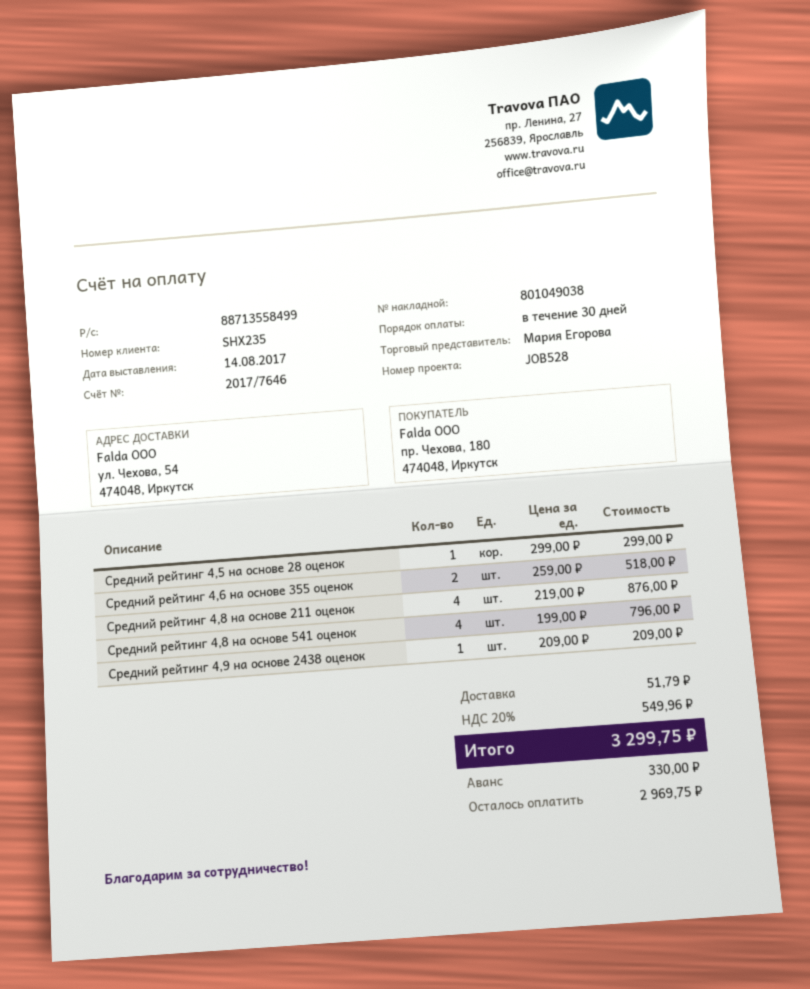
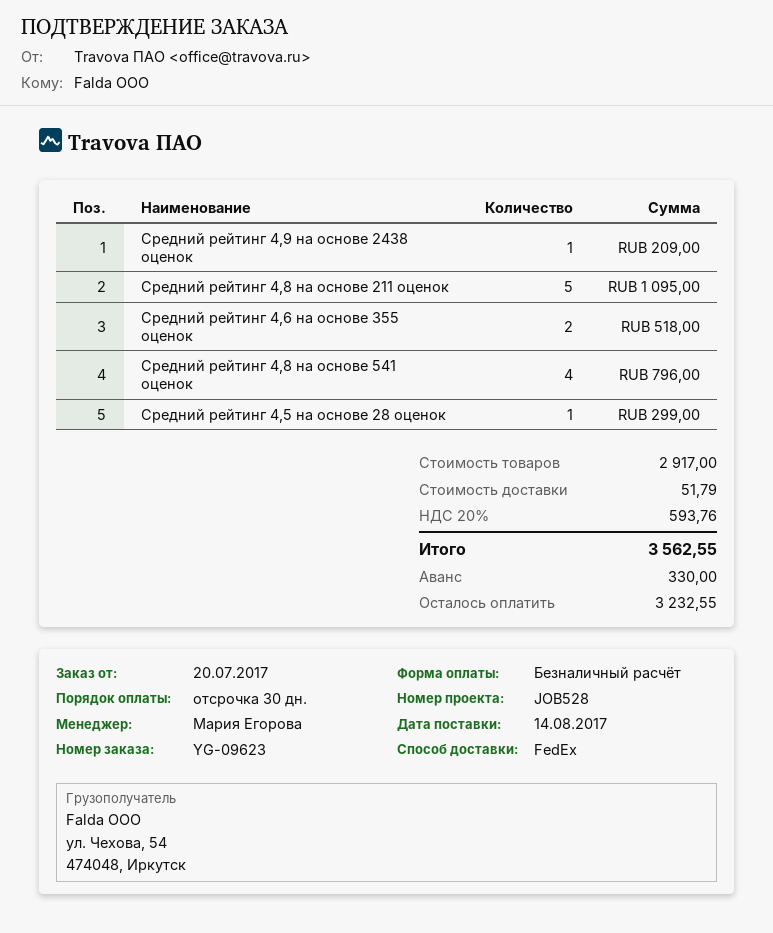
Средний рейтинг 4,8 на основе 211 оценок: 4 for 876.00 -> 5 for 1095.00
tax: 20% = 549.96 -> 20% = 593.76
total: 3299.75 -> 3562.55
balance: 2969.75 -> 3232.55

